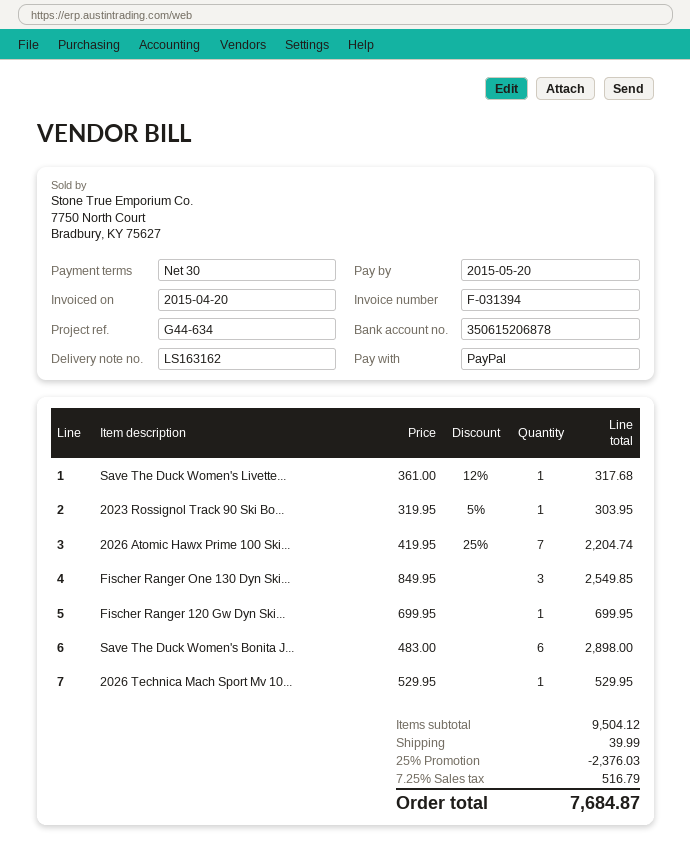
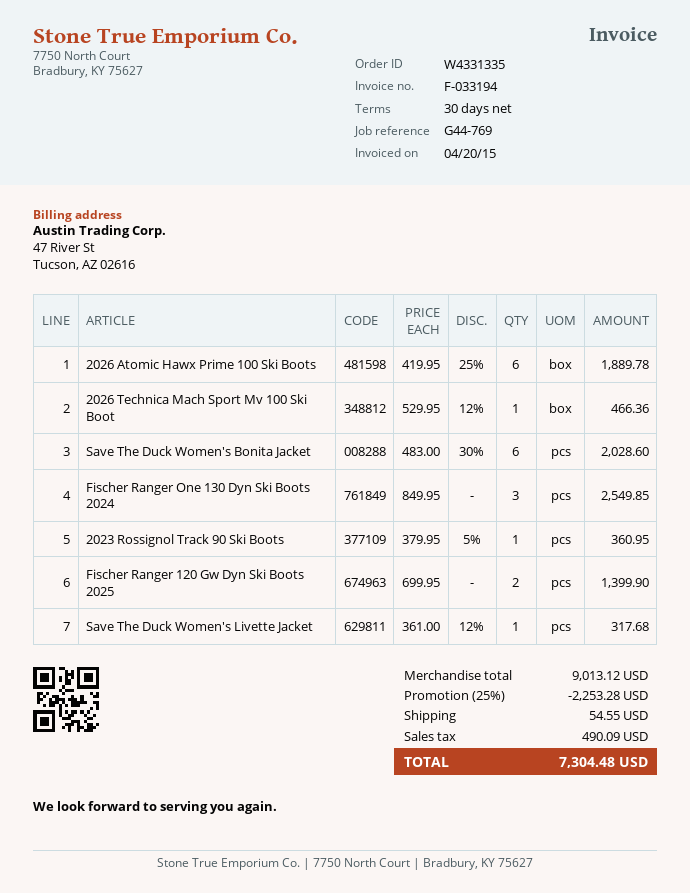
invoice number: F-031394 -> F-033194
reference: G44-634 -> G44-769
2023 Rossignol Track 90 Ski Bo...: 1 x 319.95 - 5% = 303.95 -> 1 x 379.95 - 5% = 360.95
2026 Atomic Hawx Prime 100 Ski...: 7 x 419.95 - 25% = 2204.74 -> 6 x 419.95 - 25% = 1889.78
Fischer Ranger 120 Gw Dyn Ski...: 1 x 699.95 = 699.95 -> 2 x 699.95 = 1399.90
Save The Duck Women's Bonita J...: 6 x 483.00 = 2898.00 -> 6 x 483.00 - 30% = 2028.60
2026 Technica Mach Sport Mv 10...: 1 x 529.95 = 529.95 -> 1 x 529.95 - 12% = 466.36
subtotal: 9504.12 -> 9013.12
discount: 25% = 2376.03 -> 25% = 2253.28
shipping: 39.99 -> 54.55
tax: 516.79 -> 490.09
total: 7684.87 -> 7304.48

